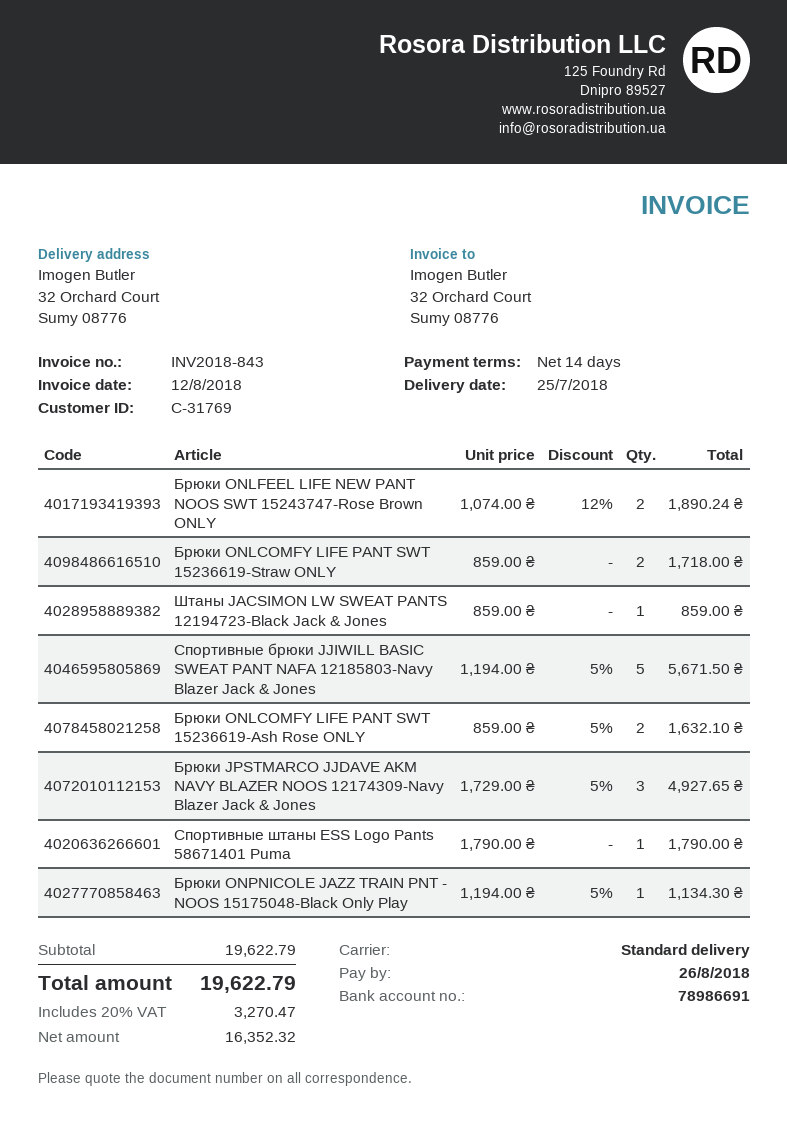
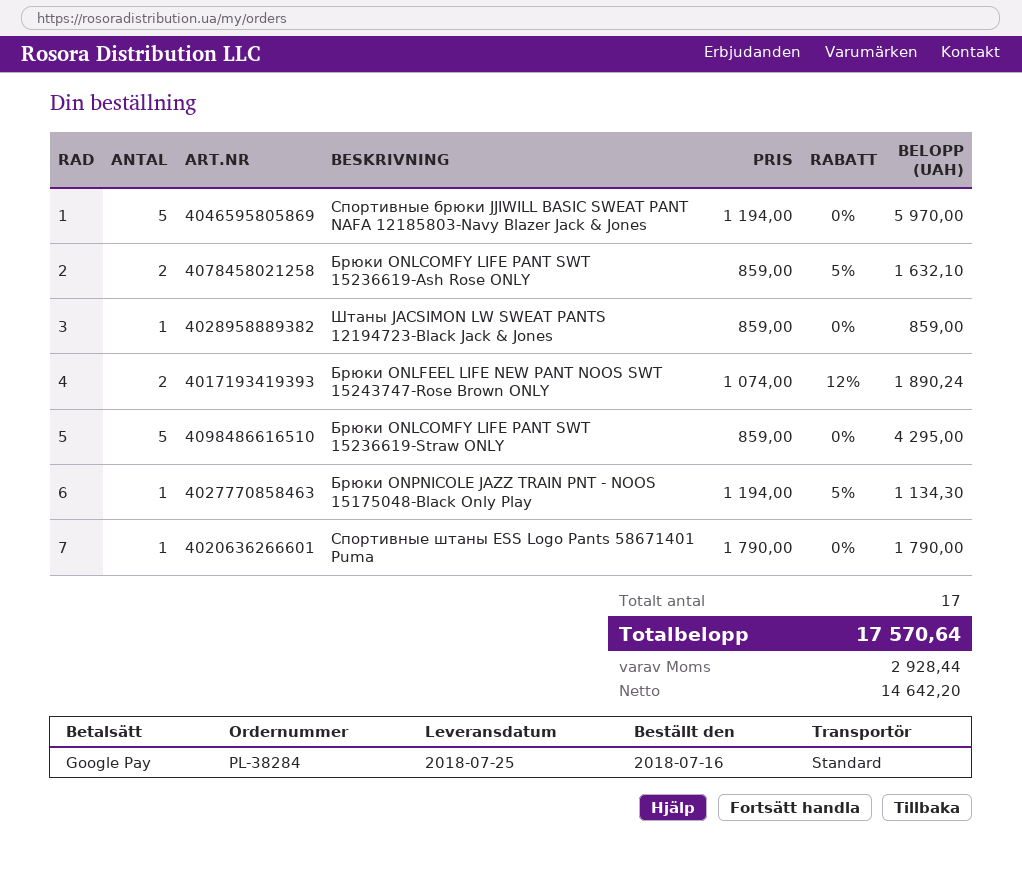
Брюки ONLCOMFY LIFE PANT SWT 15236619-Straw ONLY: 2 x 859.00 = 1718.00 -> 5 x 859.00 = 4295.00
Спортивные брюки JJIWILL BASIC SWEAT PANT NAFA 12185803-Navy Blazer Jack & Jones: 5 x 1194.00 - 5% = 5671.50 -> 5 x 1194.00 = 5970.00
Брюки JPSTMARCO JJDAVE AKM NAVY BLAZER NOOS 12174309-Navy Blazer Jack & Jones: 3 x 1729.00 - 5% = 4927.65 -> none
net: 16352.32 -> 14642.20
tax: 3270.47 -> 2928.44
total: 19622.79 -> 17570.64

